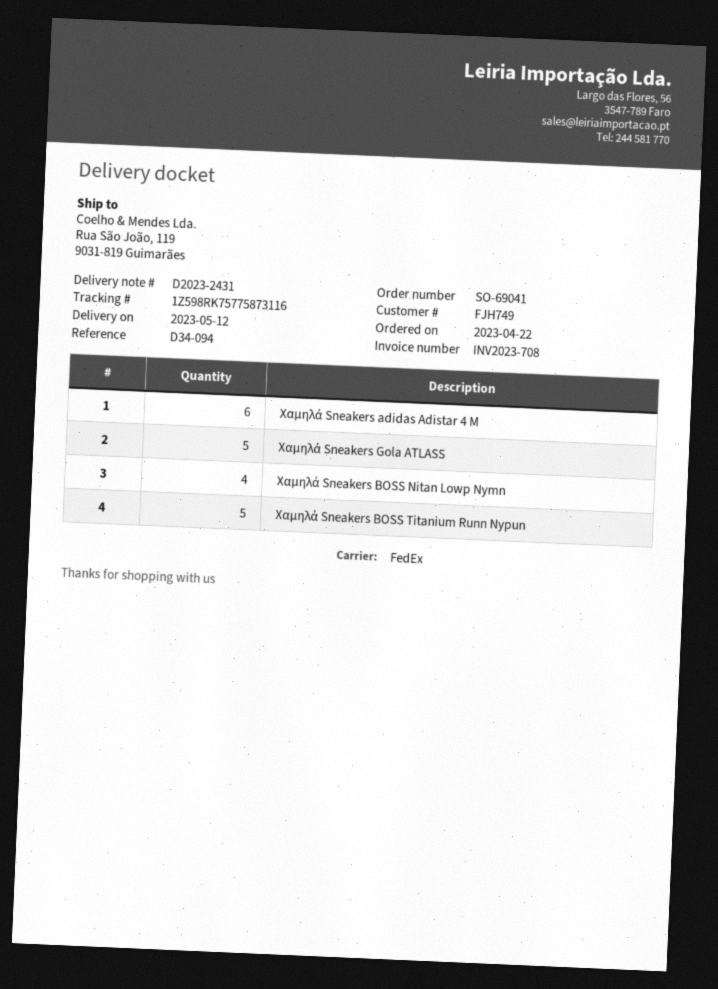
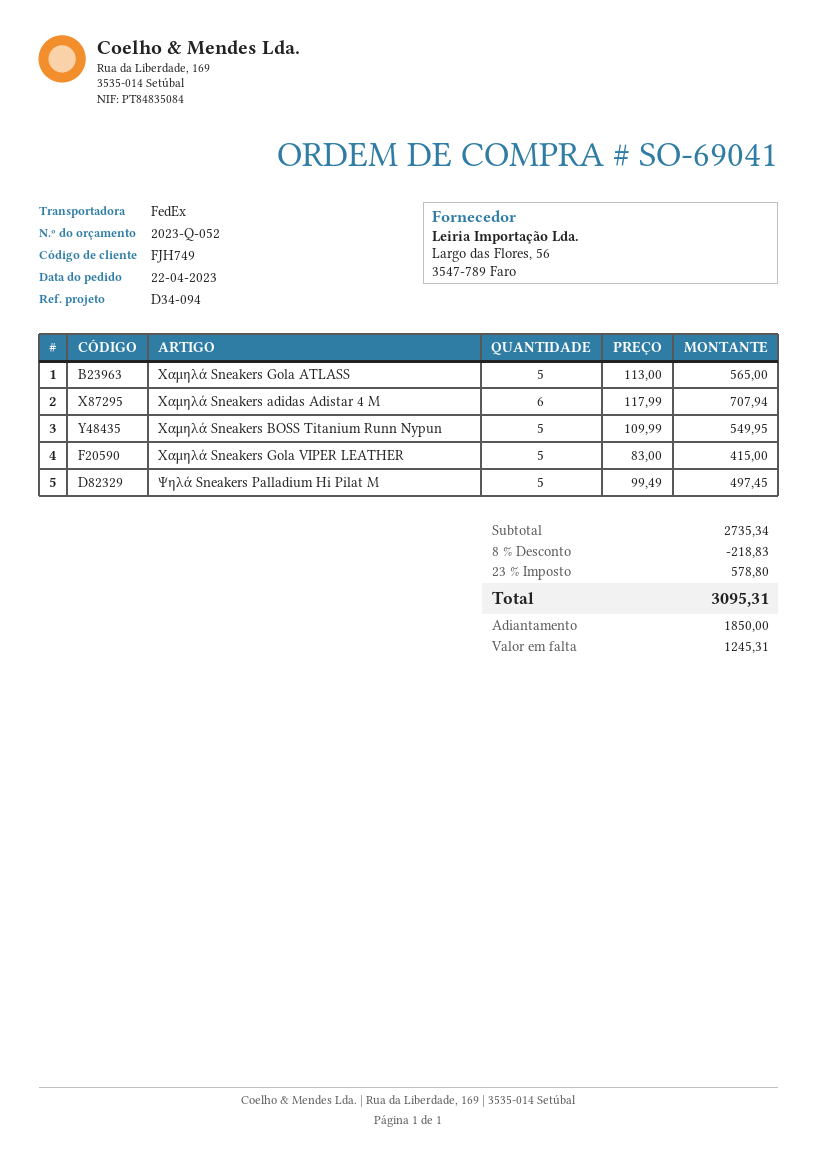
Xαμηλά Sneakers BOSS Nitan Lowp Nymn: 4 -> none
Xαμηλά Sneakers Gola VIPER LEATHER: none -> 5
Ψηλά Sneakers Palladium Hi Pilat M: none -> 5

